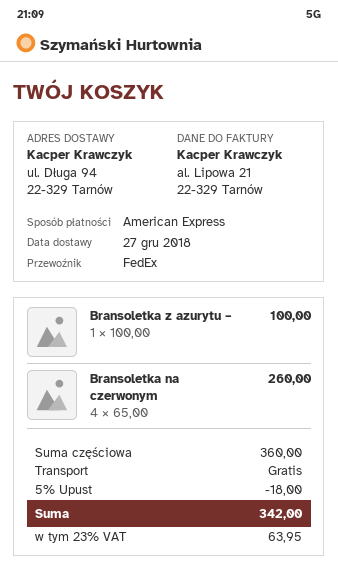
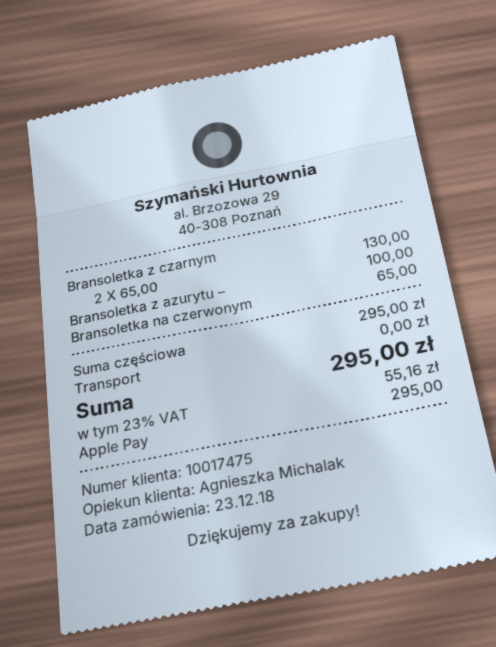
payment method: American Express -> Apple Pay
Bransoletka na czerwonym: 4 x 65.00 = 260.00 -> 1 x 65.00 = 65.00
Bransoletka z czarnym: none -> 2 x 65.00 = 130.00
subtotal: 360.00 -> 295.00
discount: 5% = 18.00 -> none
tax: 23% = 63.95 -> 23% = 55.16
total: 342.00 -> 295.00

